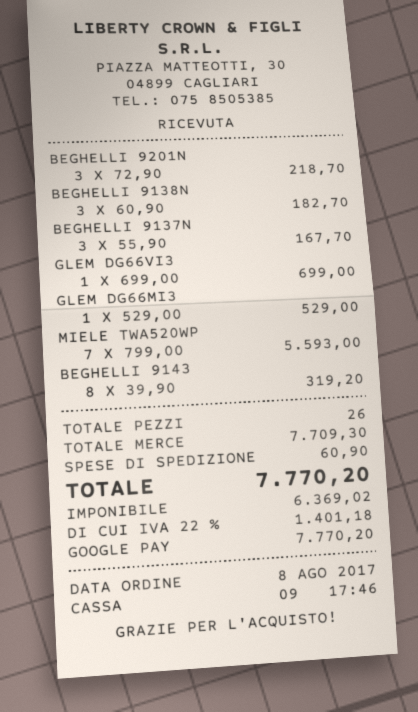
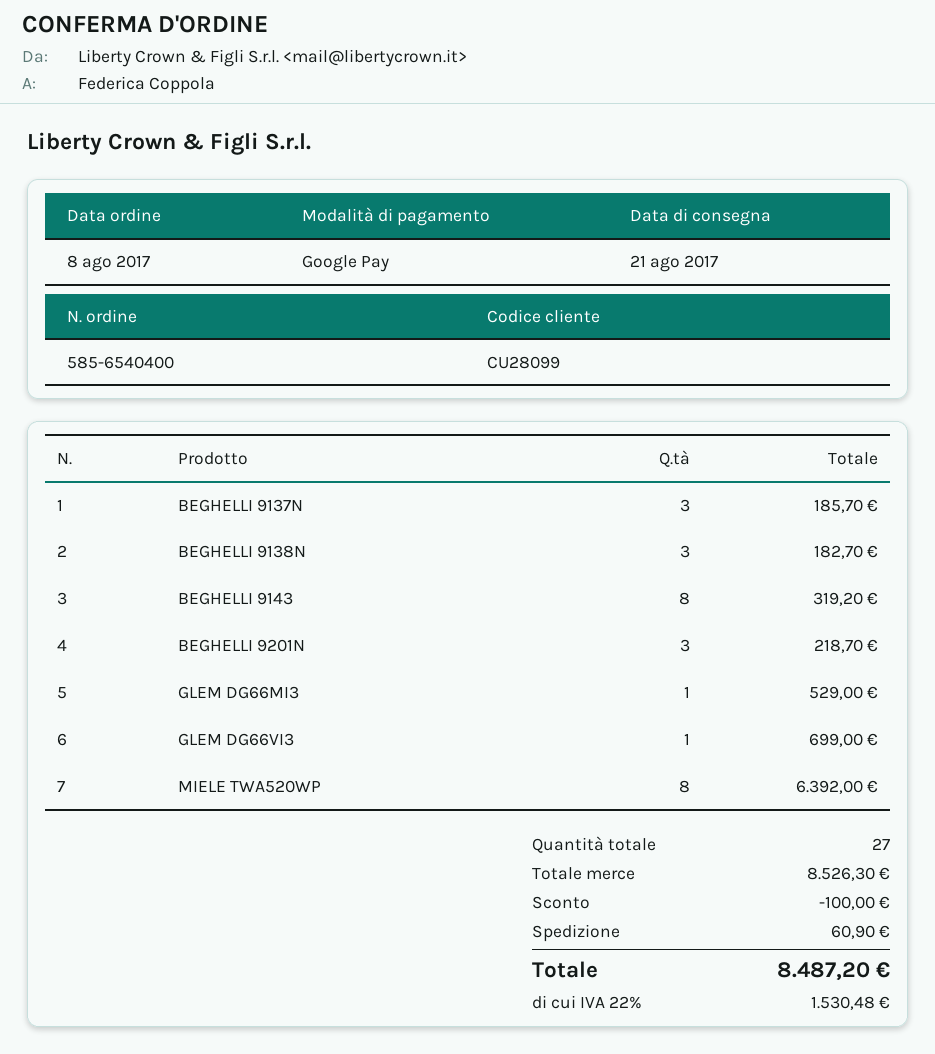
BEGHELLI 9137N: 3 for 167.70 -> 3 for 185.70
MIELE TWA520WP: 7 for 5593.00 -> 8 for 6392.00
total quantity: 26 -> 27
subtotal: 7709.30 -> 8526.30
discount: none -> 100.00
tax: 22% = 1401.18 -> 22% = 1530.48
total: 7770.20 -> 8487.20

